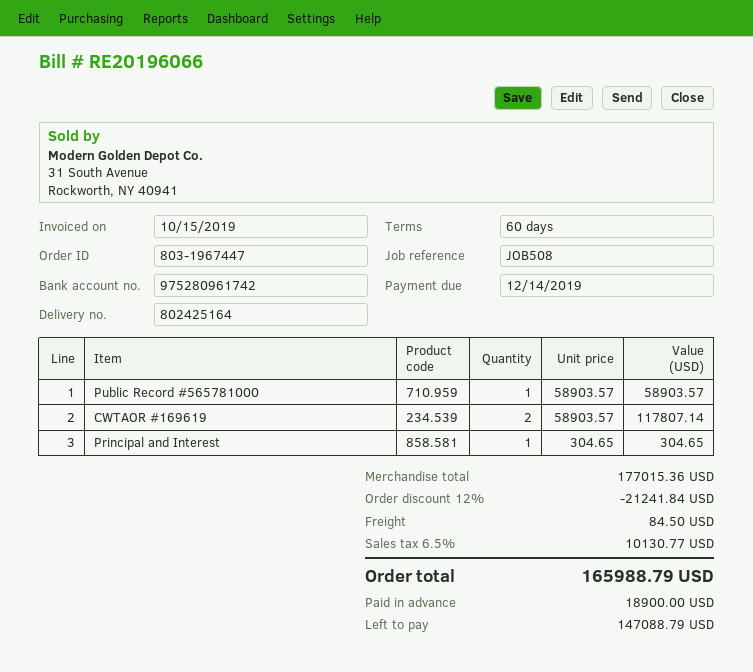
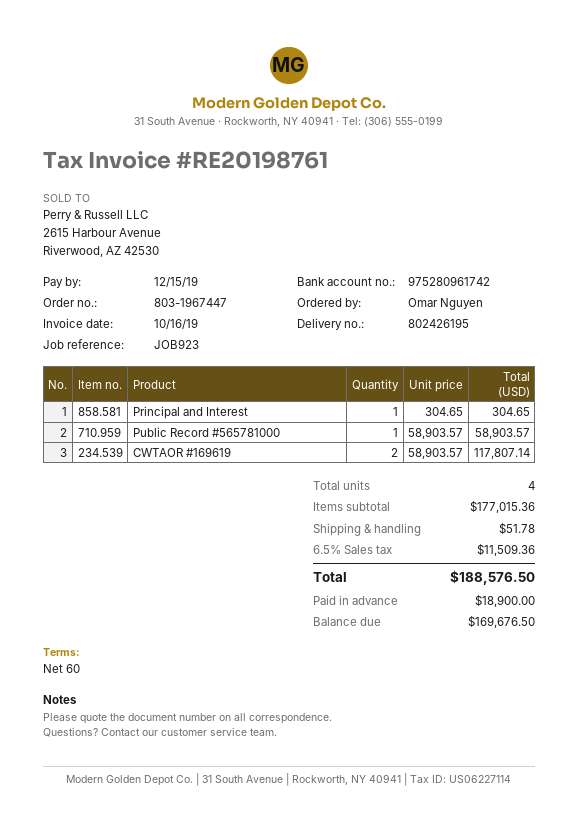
delivery note number: 802425164 -> 802426195
invoice number: RE20196066 -> RE20198761
invoice date: 2019-10-15 -> 2019-10-16
due date: 2019-12-14 -> 2019-12-15
reference: JOB508 -> JOB923
discount: 12% = 21241.84 -> none
shipping: 84.50 -> 51.78
tax: 6.5% = 10130.77 -> 6.5% = 11509.36
total: 165988.79 -> 188576.50
balance: 147088.79 -> 169676.50

